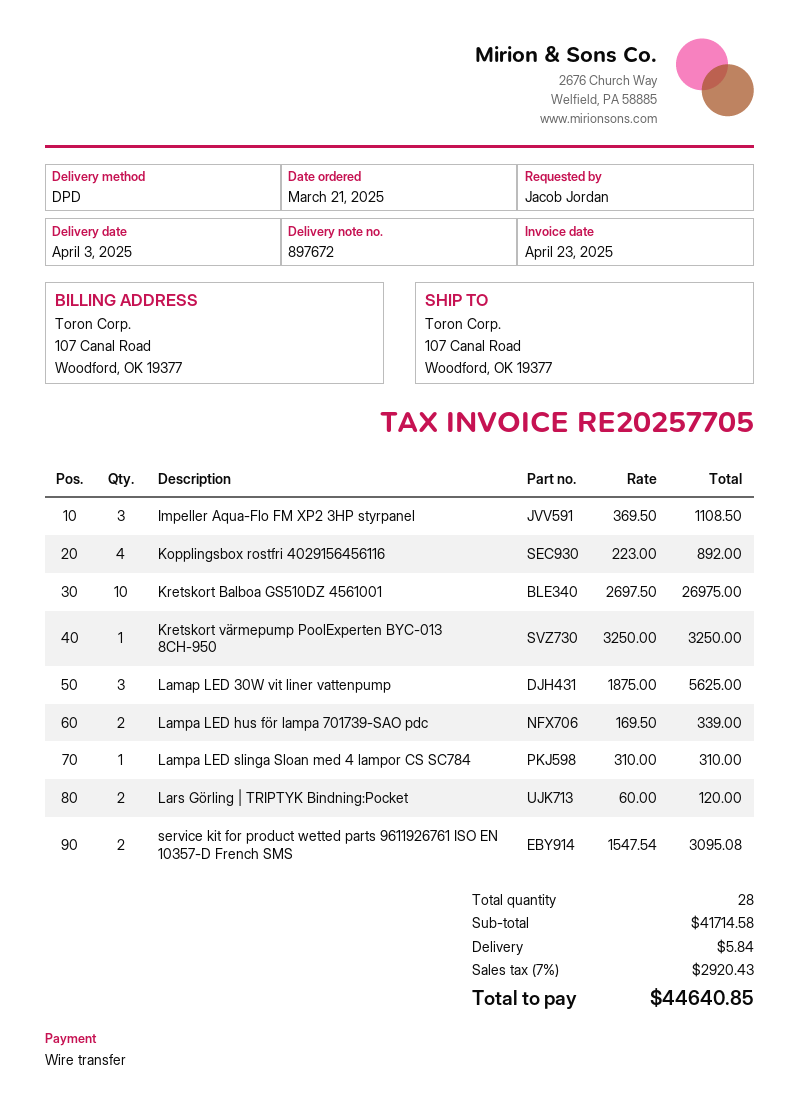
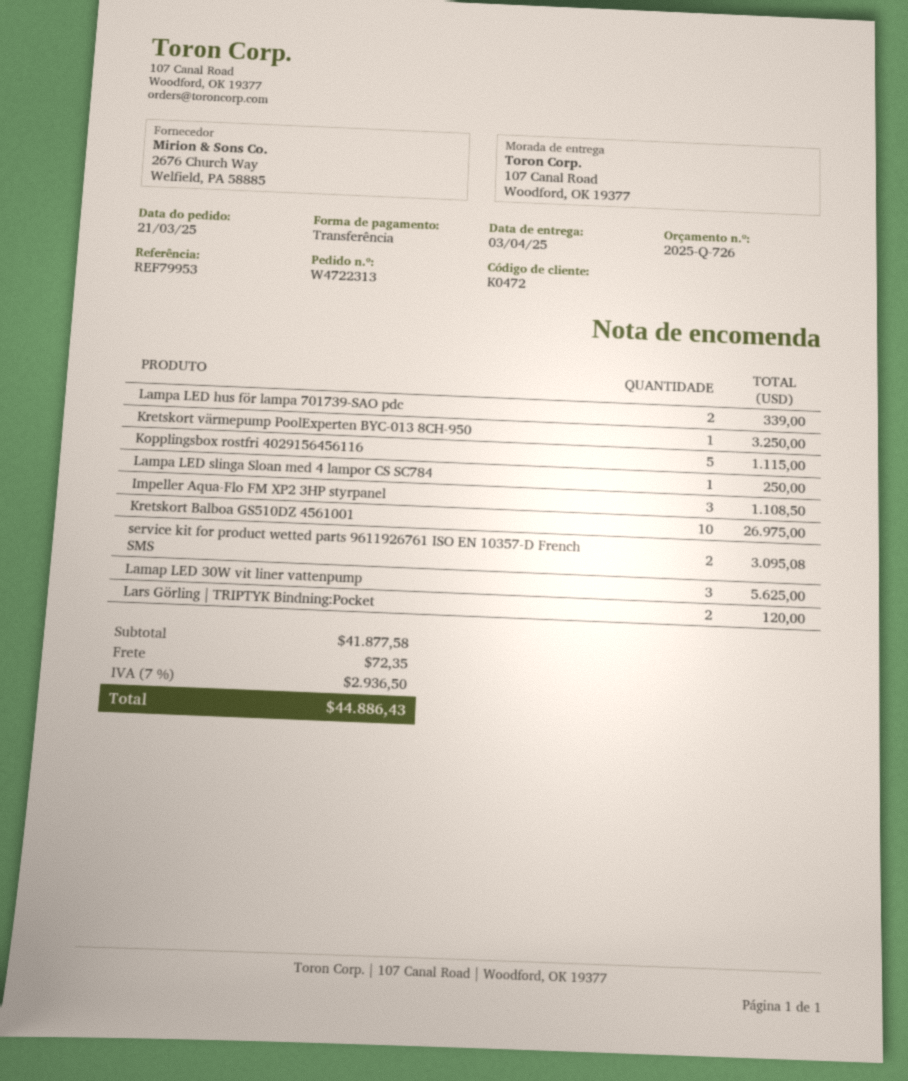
Kopplingsbox rostfri 4029156456116: 4 for 892.00 -> 5 for 1115.00
Lampa LED slinga Sloan med 4 lampor CS SC784: 1 for 310.00 -> 1 for 250.00
subtotal: 41714.58 -> 41877.58
shipping: 5.84 -> 72.35
tax: 7% = 2920.43 -> 7% = 2936.50
total: 44640.85 -> 44886.43

